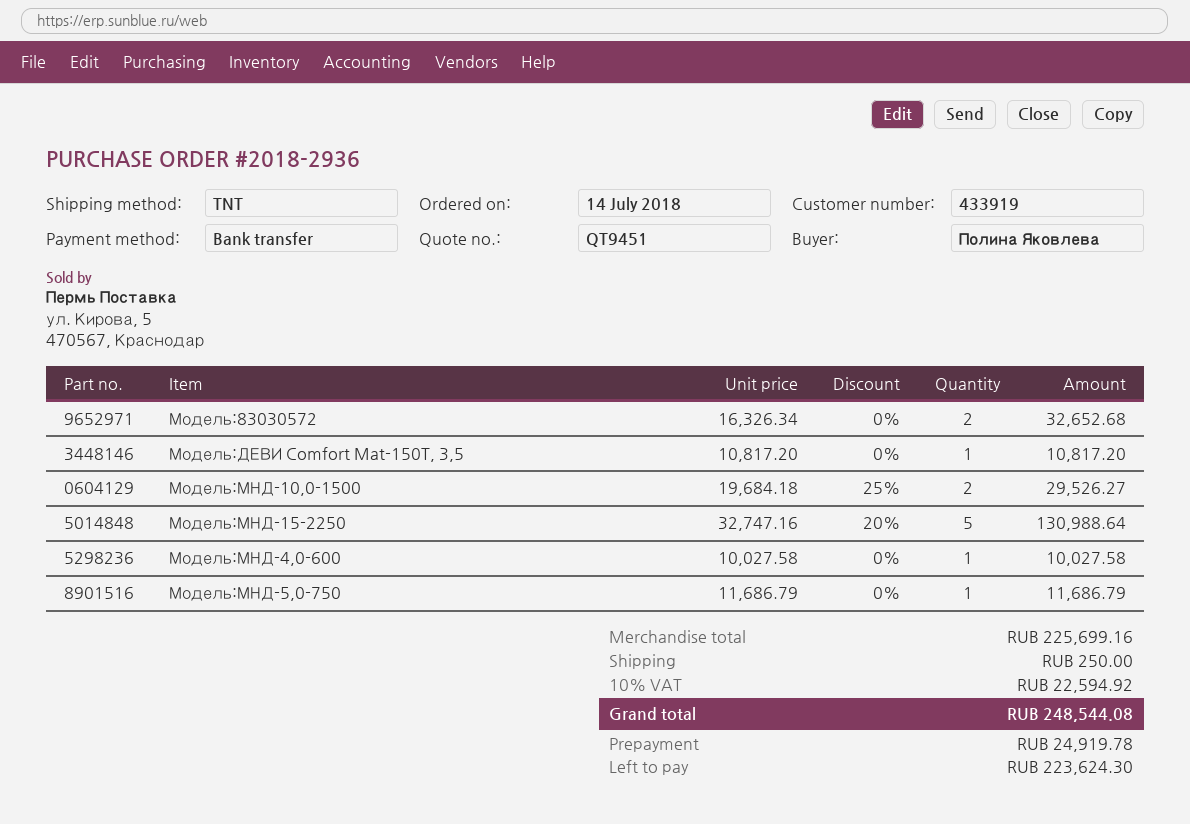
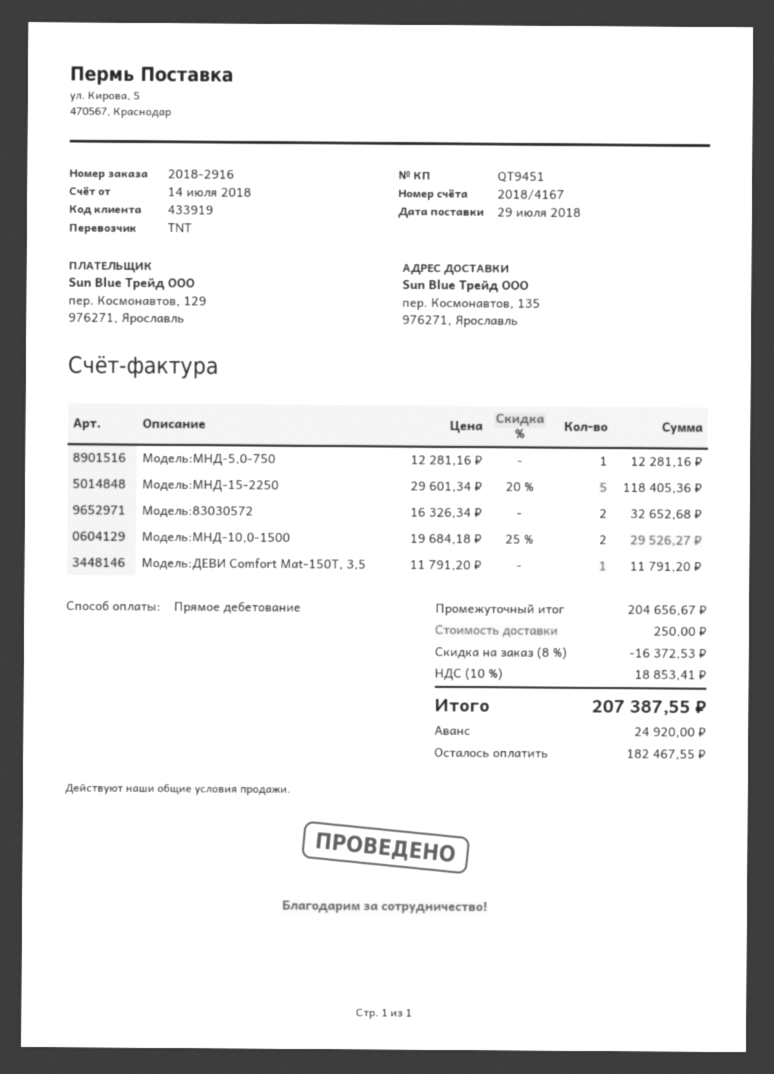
order number: 2018-2936 -> 2018-2916
payment method: bank transfer -> direct debit
Модель:ДЕВИ Comfort Mat-150T, 3,5: 1 x 10817.20 = 10817.20 -> 1 x 11791.20 = 11791.20
Модель:МНД-15-2250: 5 x 32747.16 - 20% = 130988.64 -> 5 x 29601.34 - 20% = 118405.36
Модель:МНД-4,0-600: 1 x 10027.58 = 10027.58 -> none
Модель:МНД-5,0-750: 1 x 11686.79 = 11686.79 -> 1 x 12281.16 = 12281.16
subtotal: 225699.16 -> 204656.67
discount: none -> 8% = 16372.53
tax: 10% = 22594.92 -> 10% = 18853.41
total: 248544.08 -> 207387.55
deposit: 24919.78 -> 24920.00
balance: 223624.30 -> 182467.55

